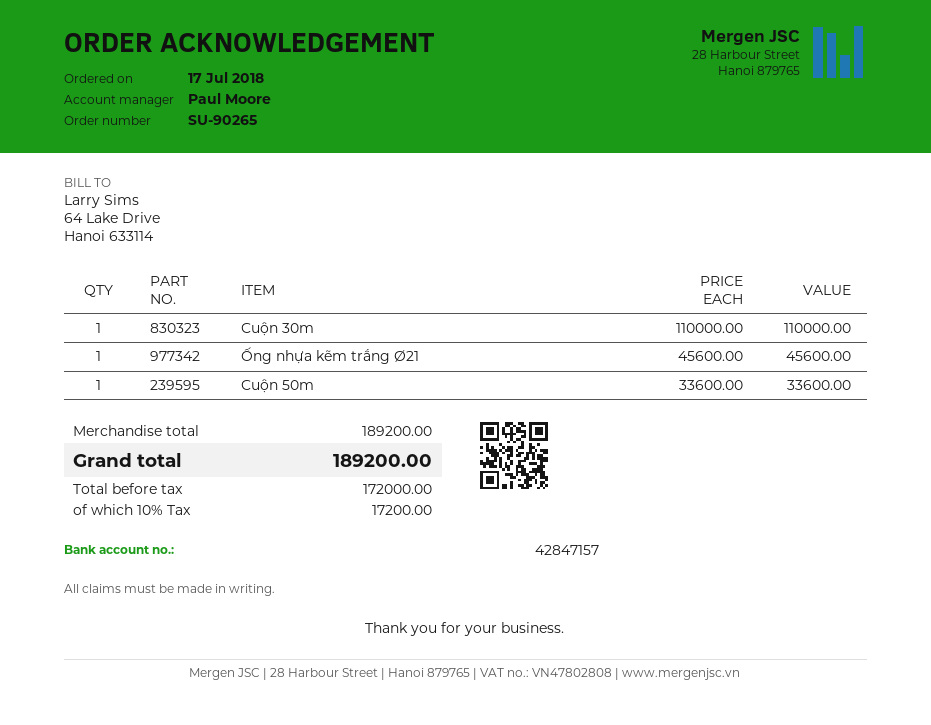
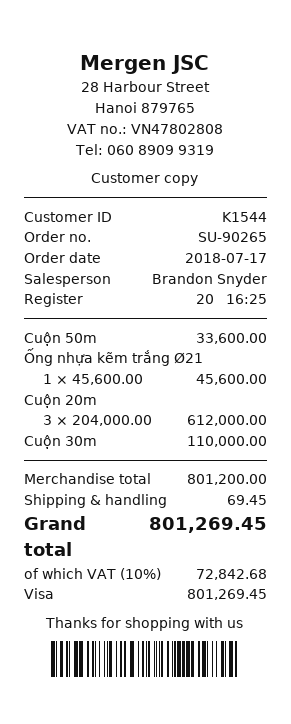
sales rep: Paul Moore -> Brandon Snyder
Cuộn 20m: none -> 3 x 204000.00 = 612000.00
subtotal: 189200.00 -> 801200.00
shipping: none -> 69.45
tax: 10% = 17200.00 -> 10% = 72842.68
total: 189200.00 -> 801269.45

